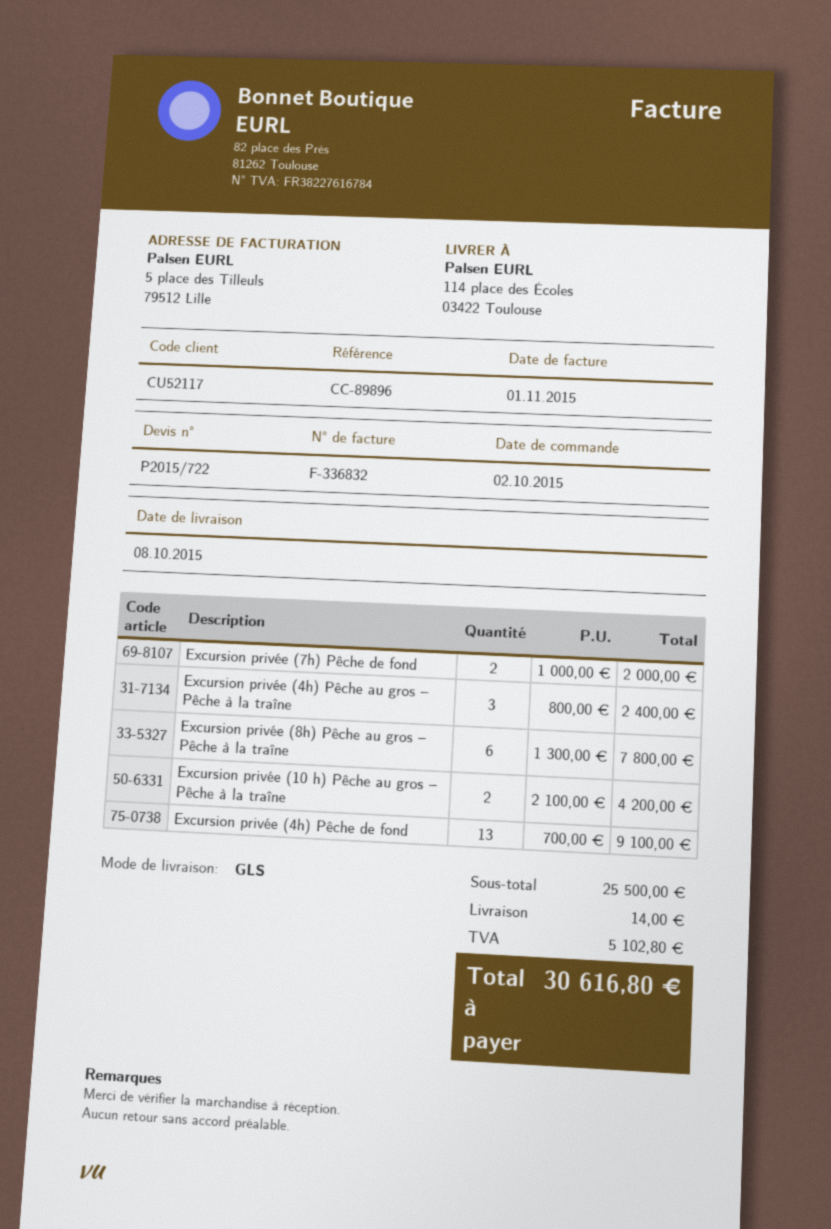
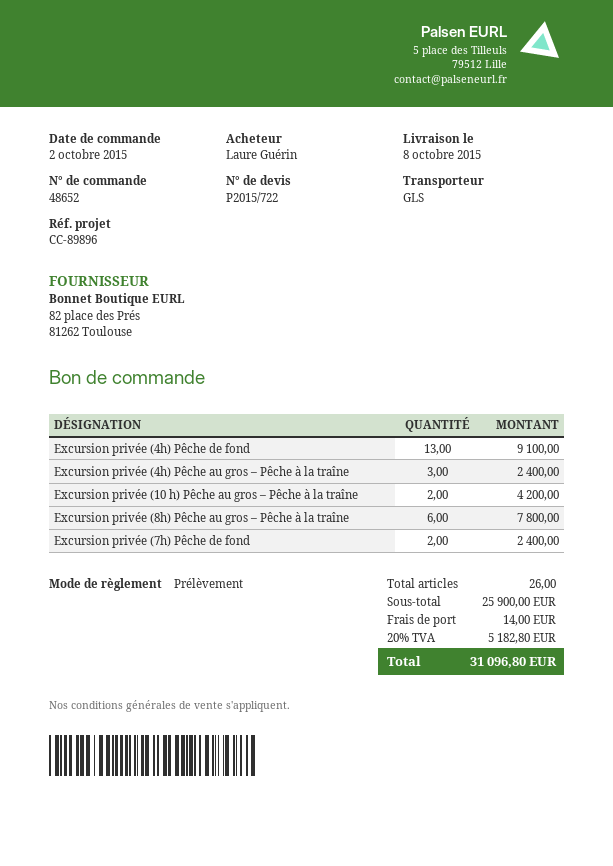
Excursion privée (7h) Pêche de fond: 2 for 2000.00 -> 2 for 2400.00
subtotal: 25500.00 -> 25900.00
tax: 5102.80 -> 5182.80
total: 30616.80 -> 31096.80

